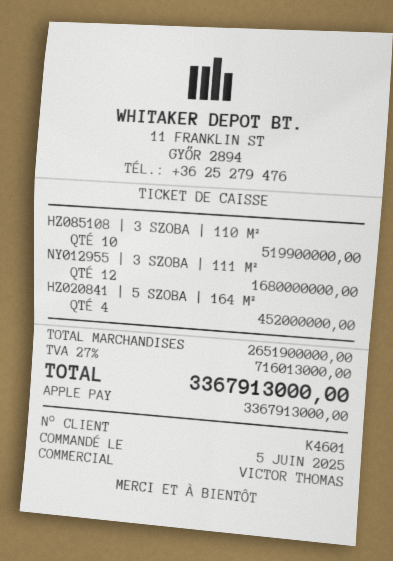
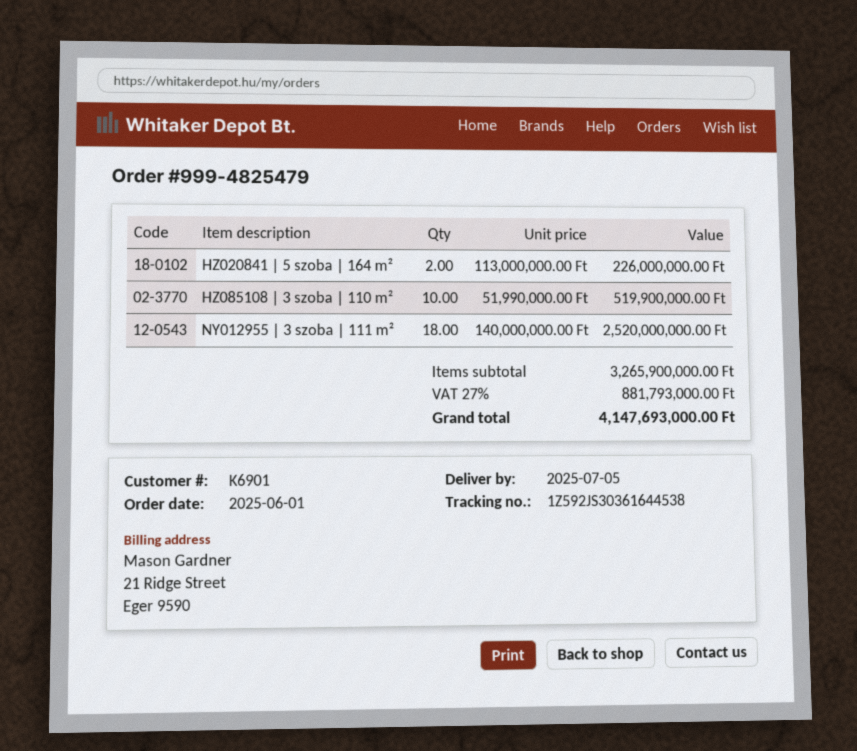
order date: 2025-06-05 -> 2025-06-01
customer number: K4601 -> K6901
NY012955 | 3 SZOBA | 111 M²: 12 for 1680000000.00 -> 18 for 2520000000.00
HZ020841 | 5 SZOBA | 164 M²: 4 for 452000000.00 -> 2 for 226000000.00
subtotal: 2651900000.00 -> 3265900000.00
tax: 27% = 716013000.00 -> 27% = 881793000.00
total: 3367913000.00 -> 4147693000.00

